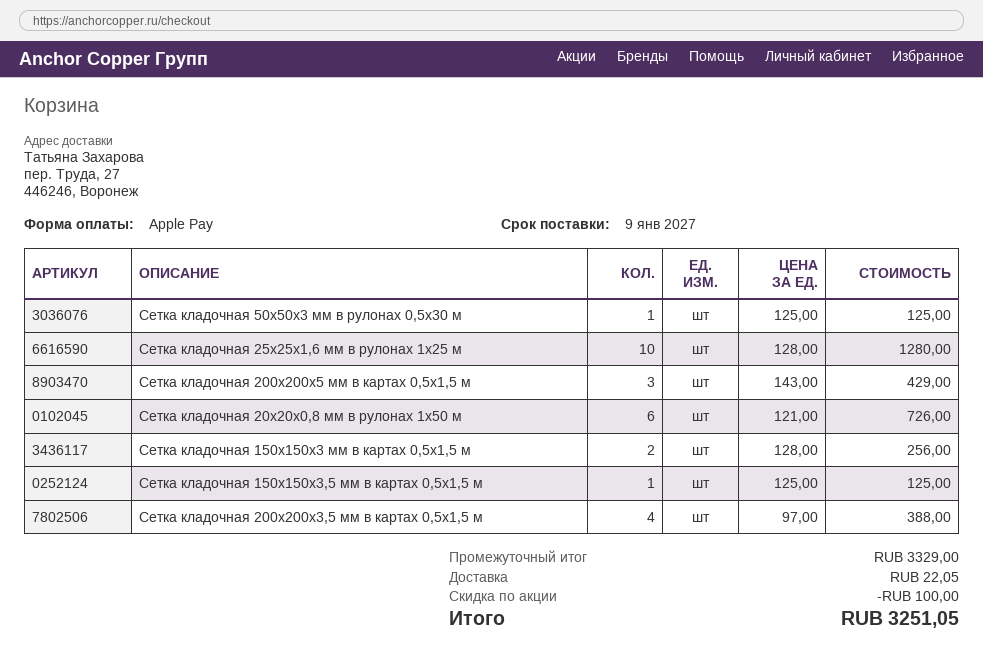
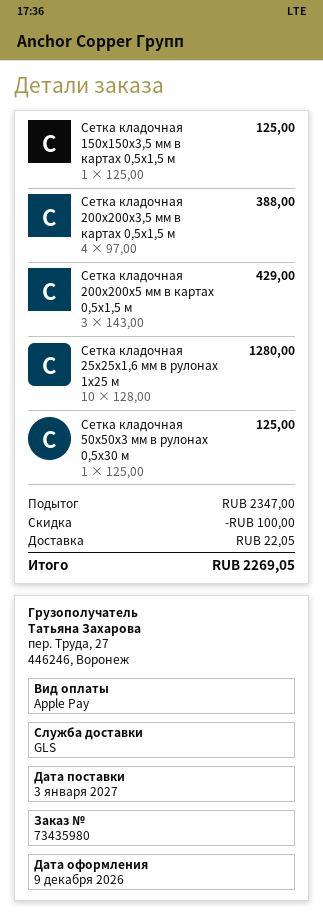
delivery date: 2027-01-09 -> 2027-01-03
Сетка кладочная 20х20х0,8 мм в рулонах 1х50 м: 6 x 121.00 = 726.00 -> none
Сетка кладочная 150х150х3 мм в картах 0,5х1,5 м: 2 x 128.00 = 256.00 -> none
subtotal: 3329.00 -> 2347.00
total: 3251.05 -> 2269.05

